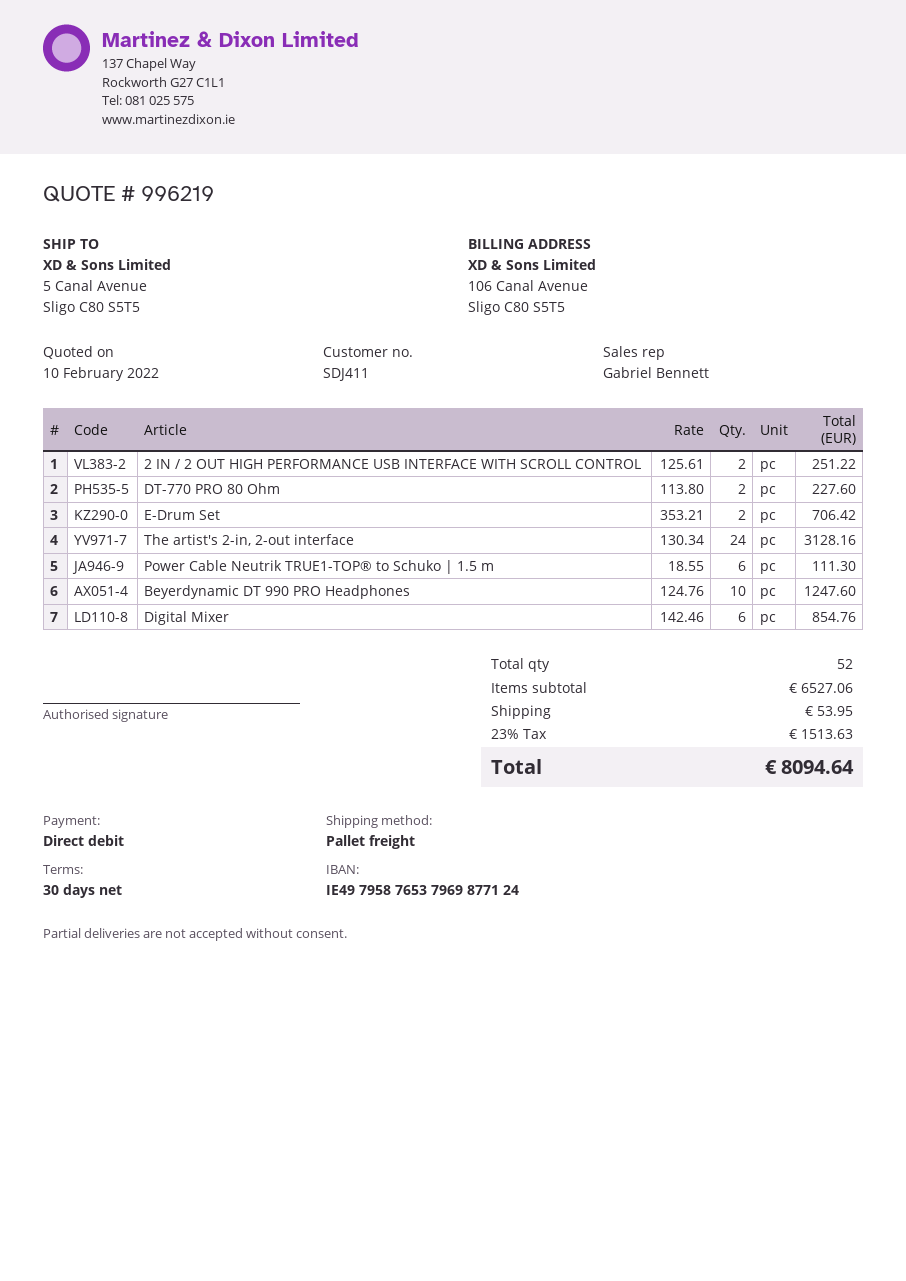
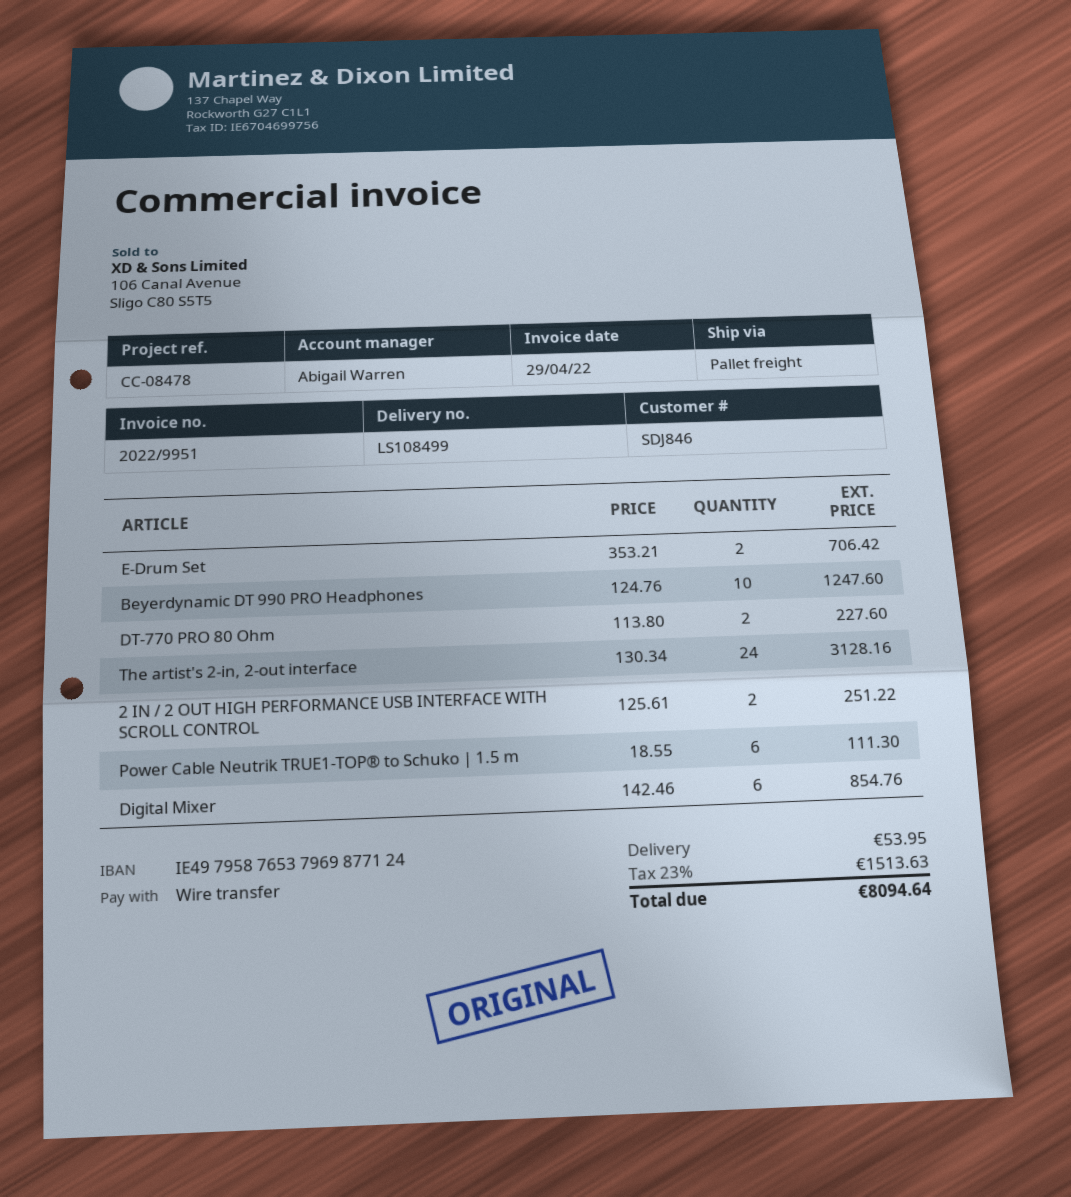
customer number: SDJ411 -> SDJ846
sales rep: Gabriel Bennett -> Abigail Warren
payment method: direct debit -> bank transfer

